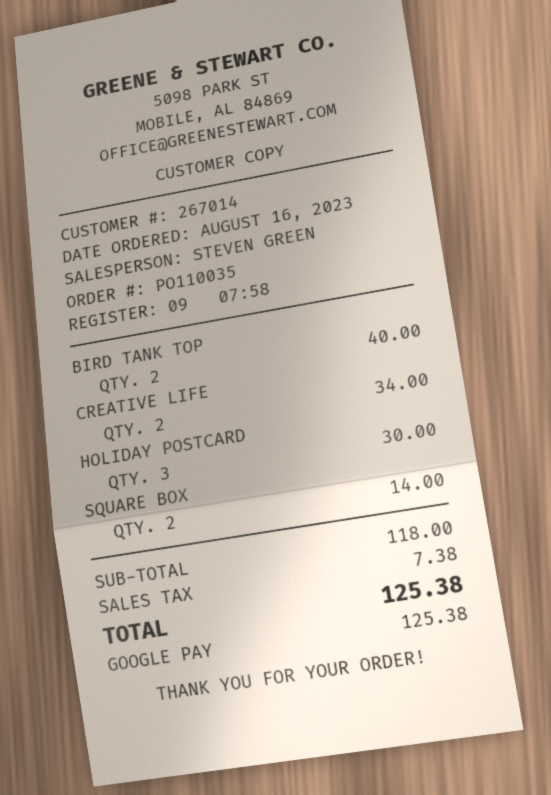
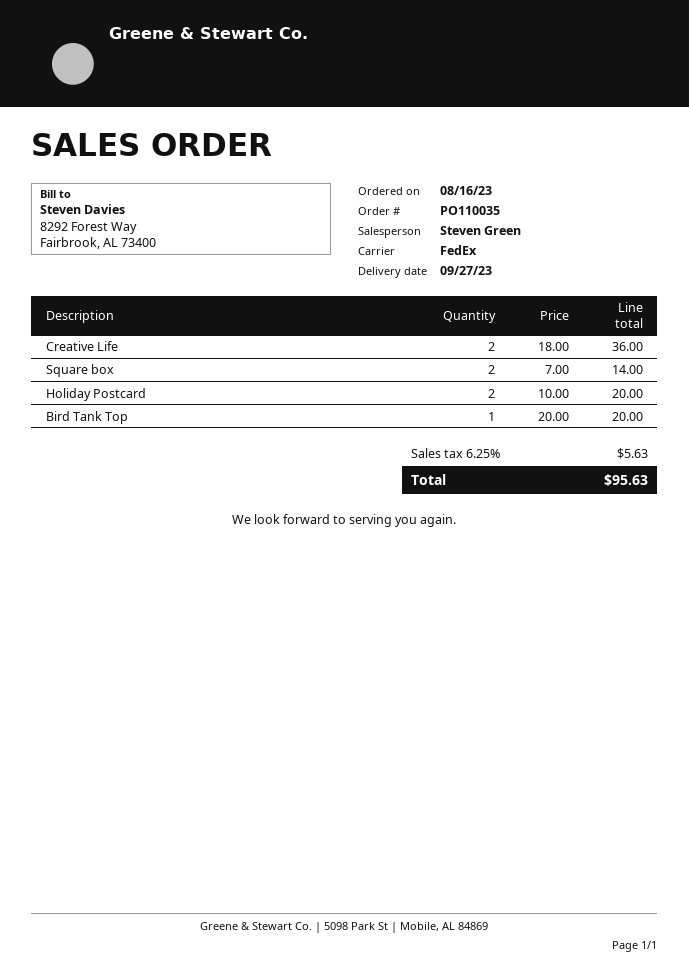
BIRD TANK TOP: 2 for 40.00 -> 1 for 20.00
CREATIVE LIFE: 2 for 34.00 -> 2 for 36.00
HOLIDAY POSTCARD: 3 for 30.00 -> 2 for 20.00
tax: 7.38 -> 5.63
total: 125.38 -> 95.63

